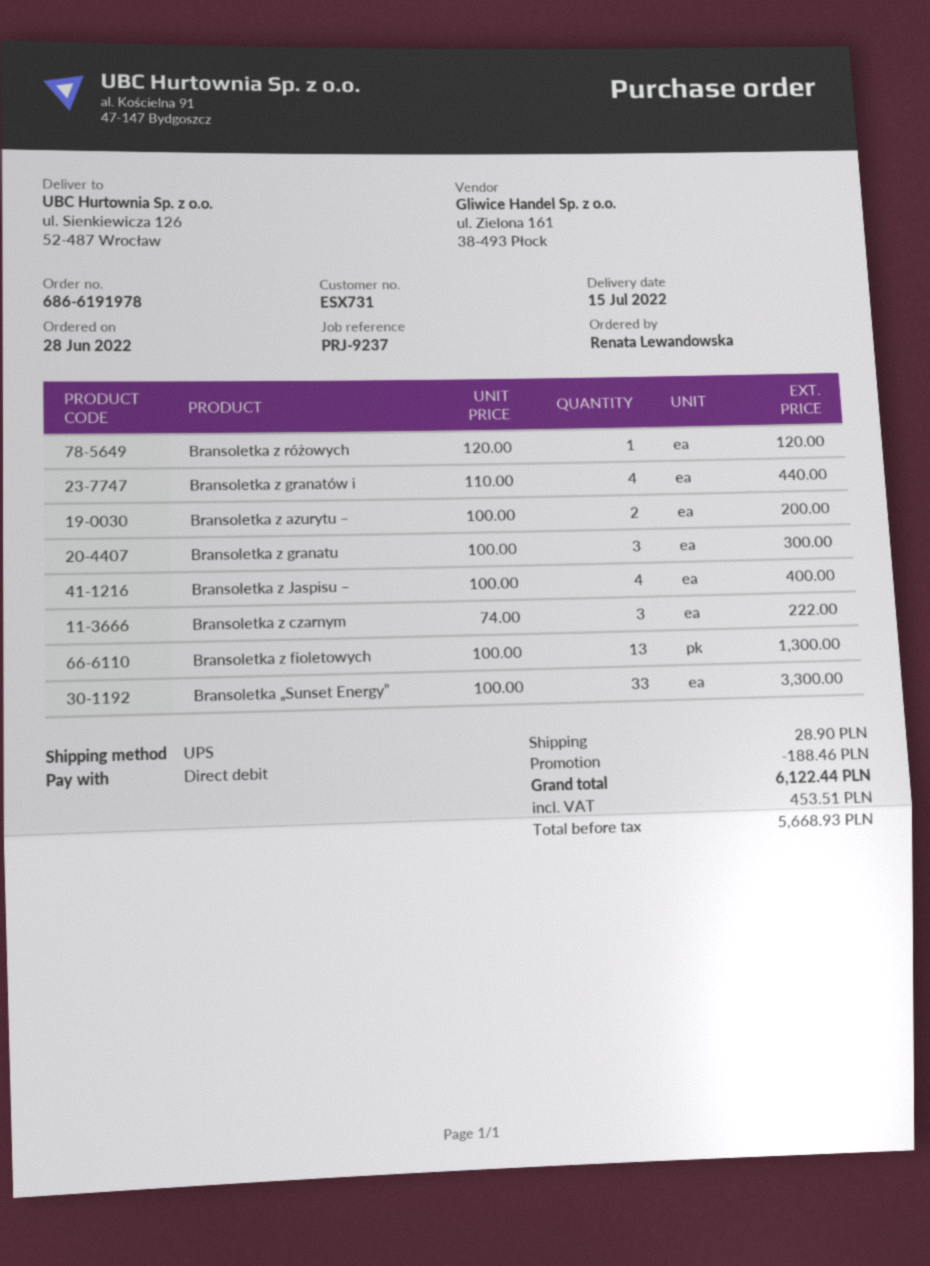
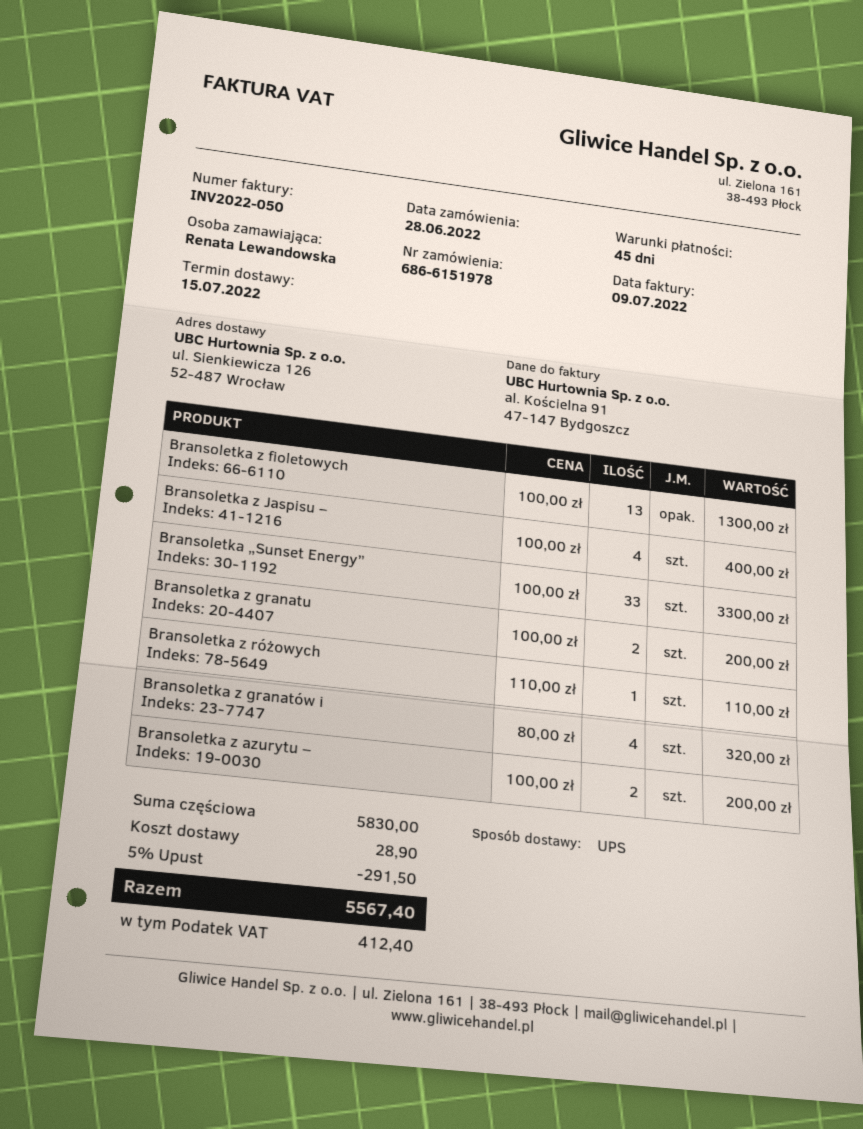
order number: 686-6191978 -> 686-6151978
Bransoletka z różowych: 1 x 120.00 = 120.00 -> 1 x 110.00 = 110.00
Bransoletka z granatów i: 4 x 110.00 = 440.00 -> 4 x 80.00 = 320.00
Bransoletka z granatu: 3 x 100.00 = 300.00 -> 2 x 100.00 = 200.00
Bransoletka z czarnym: 3 x 74.00 = 222.00 -> none
discount: 188.46 -> 291.50
tax: 453.51 -> 412.40
total: 6122.44 -> 5567.40

